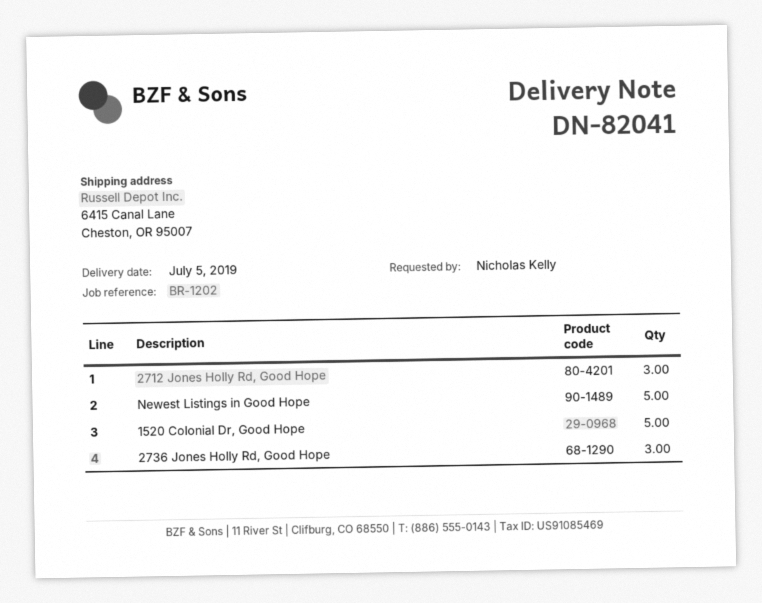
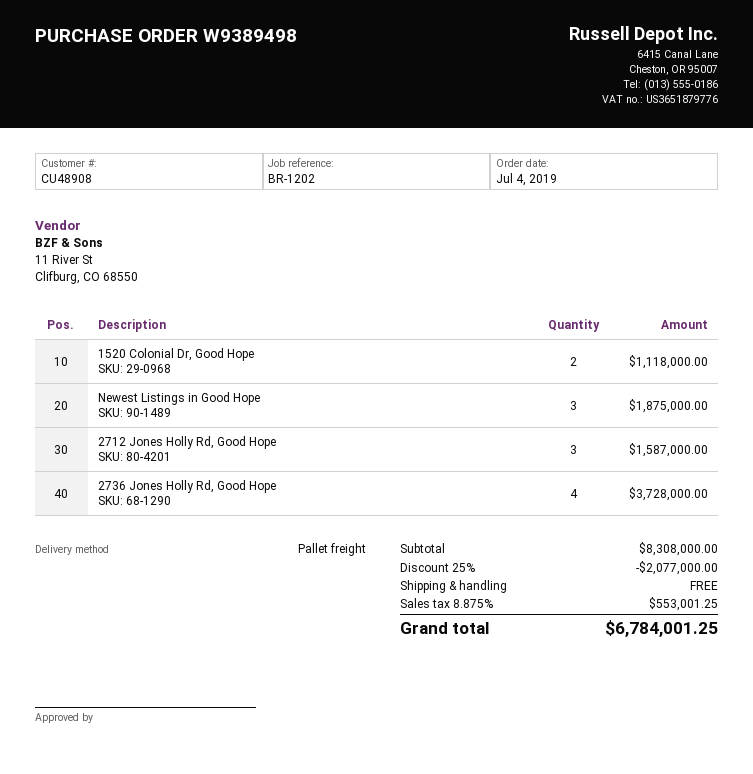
Newest Listings in Good Hope: 5 -> 3
1520 Colonial Dr, Good Hope: 5 -> 2
2736 Jones Holly Rd, Good Hope: 3 -> 4

